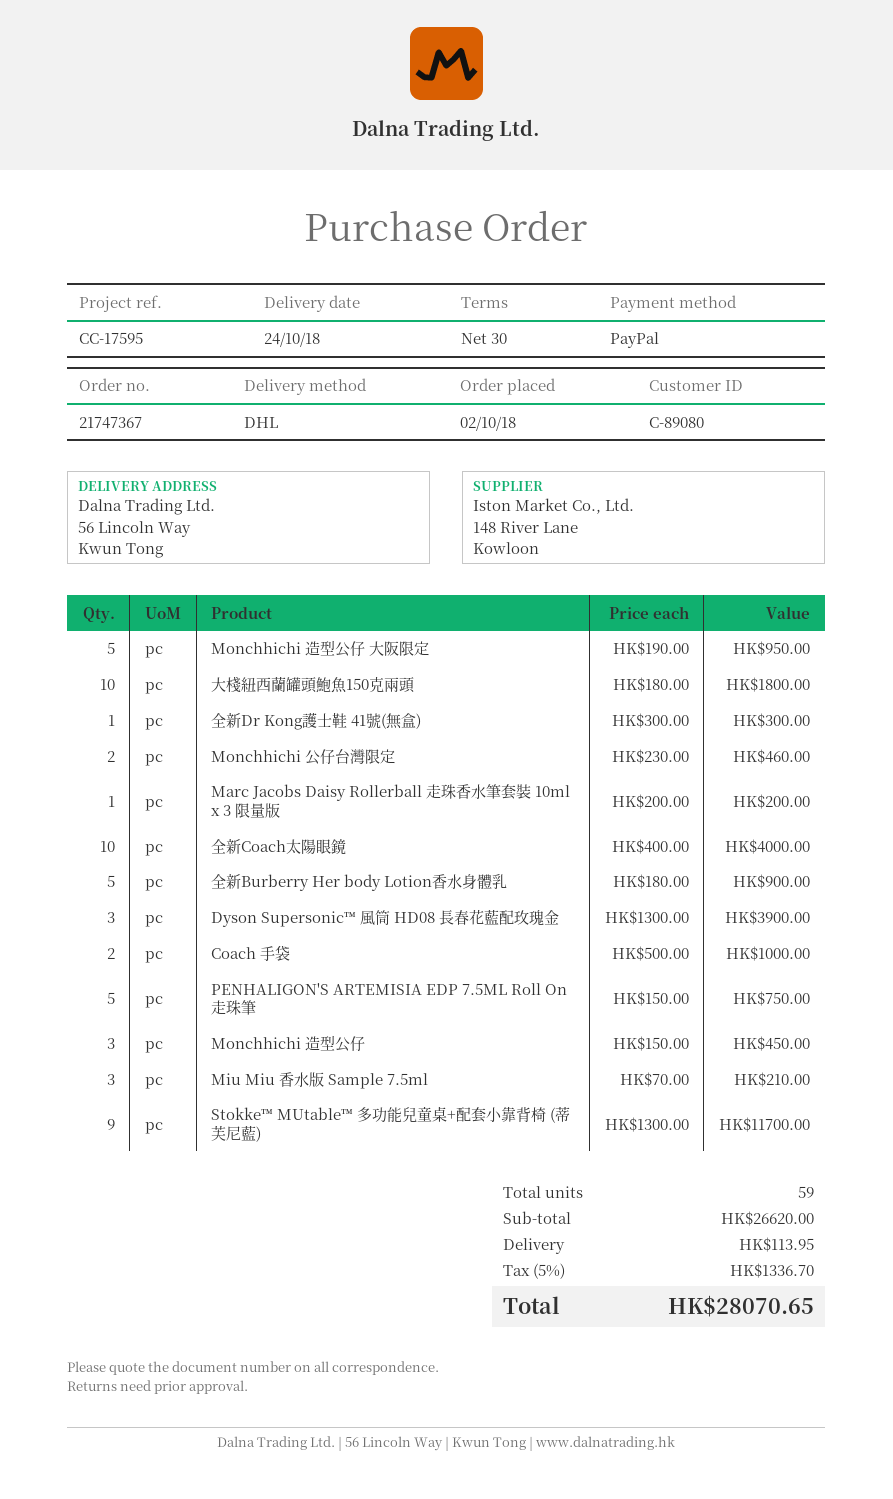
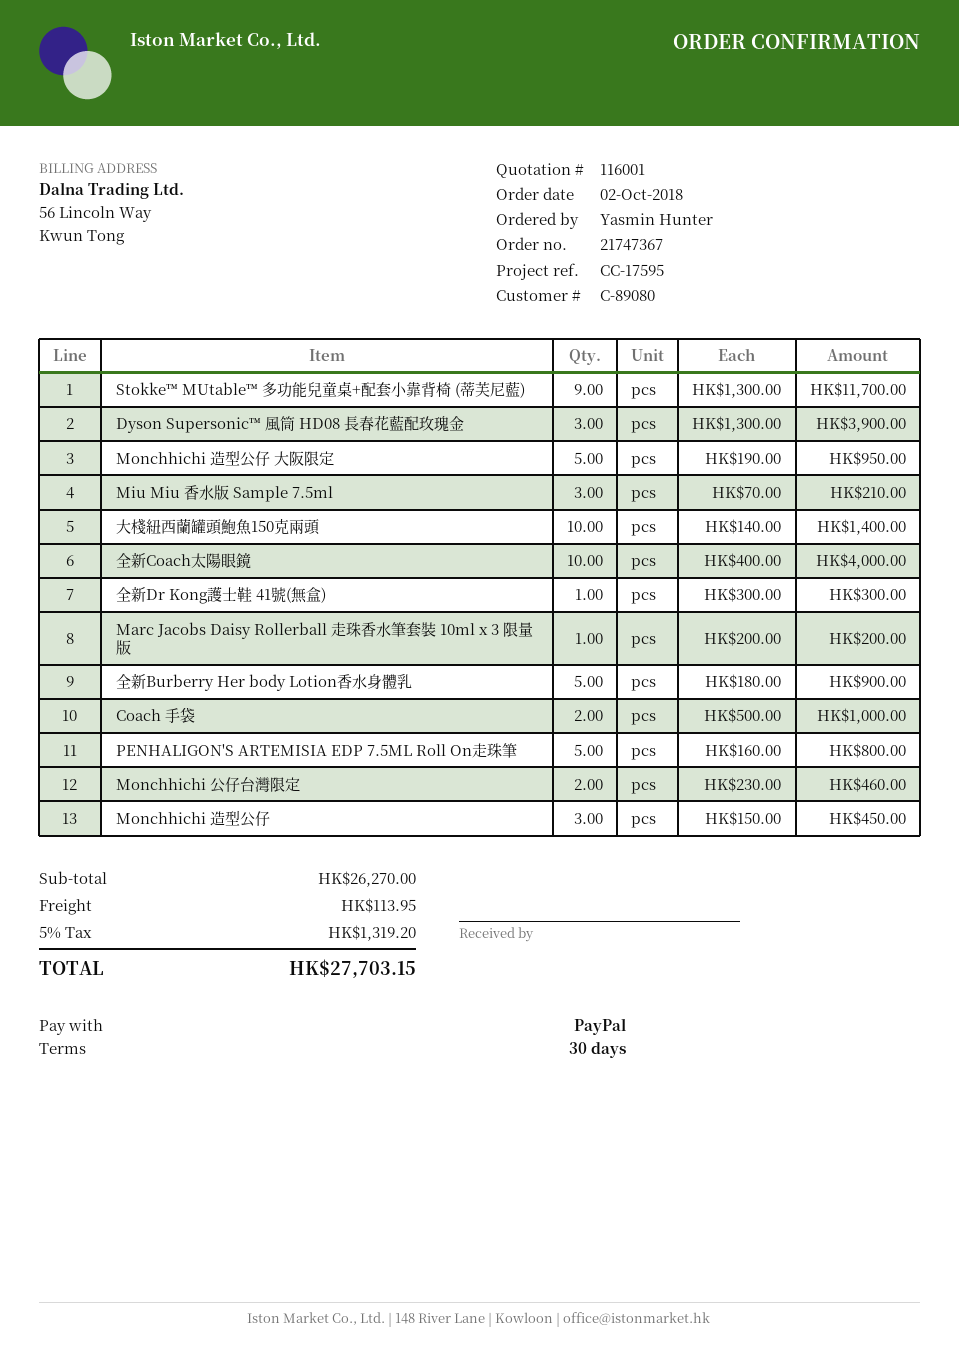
大棧紐西蘭罐頭鮑魚150克兩頭: 10 x 180.00 = 1800.00 -> 10 x 140.00 = 1400.00
PENHALIGON'S ARTEMISIA EDP 7.5ML Roll On走珠筆: 5 x 150.00 = 750.00 -> 5 x 160.00 = 800.00
subtotal: 26620.00 -> 26270.00
tax: 5% = 1336.70 -> 5% = 1319.20
total: 28070.65 -> 27703.15

